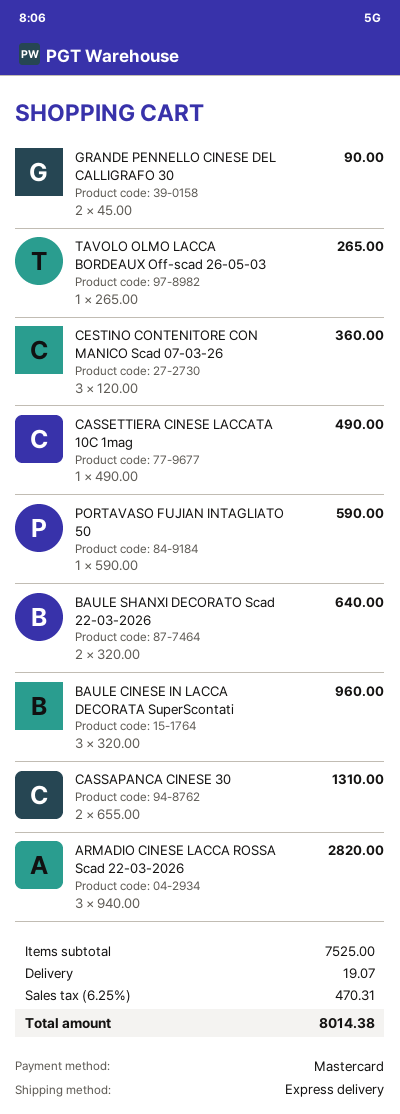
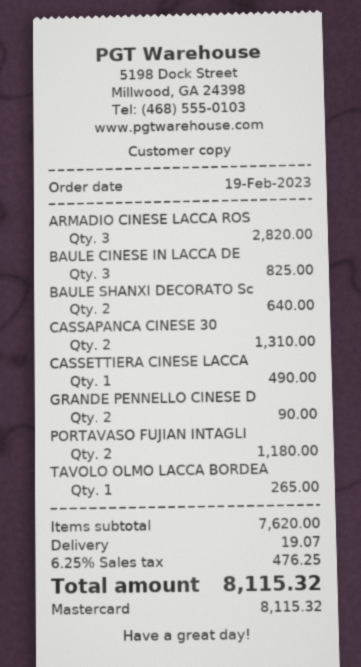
CESTINO CONTENITORE CON MANICO Scad 07-03-26: 3 for 360.00 -> none
PORTAVASO FUJIAN INTAGLIATO 50: 1 for 590.00 -> 2 for 1180.00
BAULE CINESE IN LACCA DECORATA SuperScontati: 3 for 960.00 -> 3 for 825.00
subtotal: 7525.00 -> 7620.00
tax: 6.25% = 470.31 -> 6.25% = 476.25
total: 8014.38 -> 8115.32

